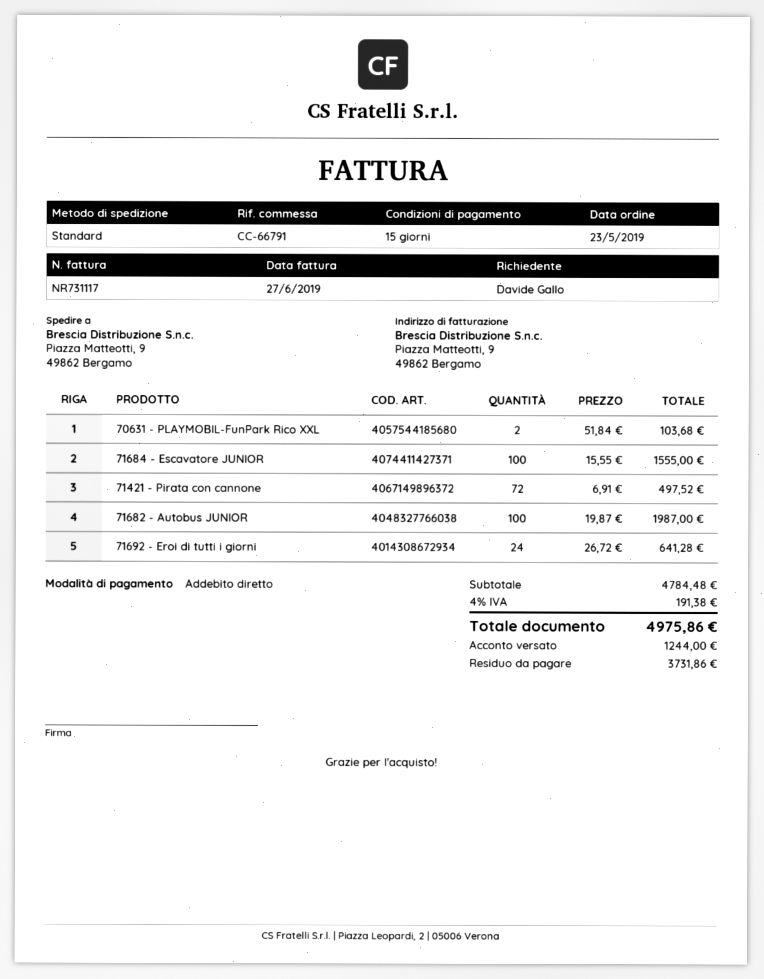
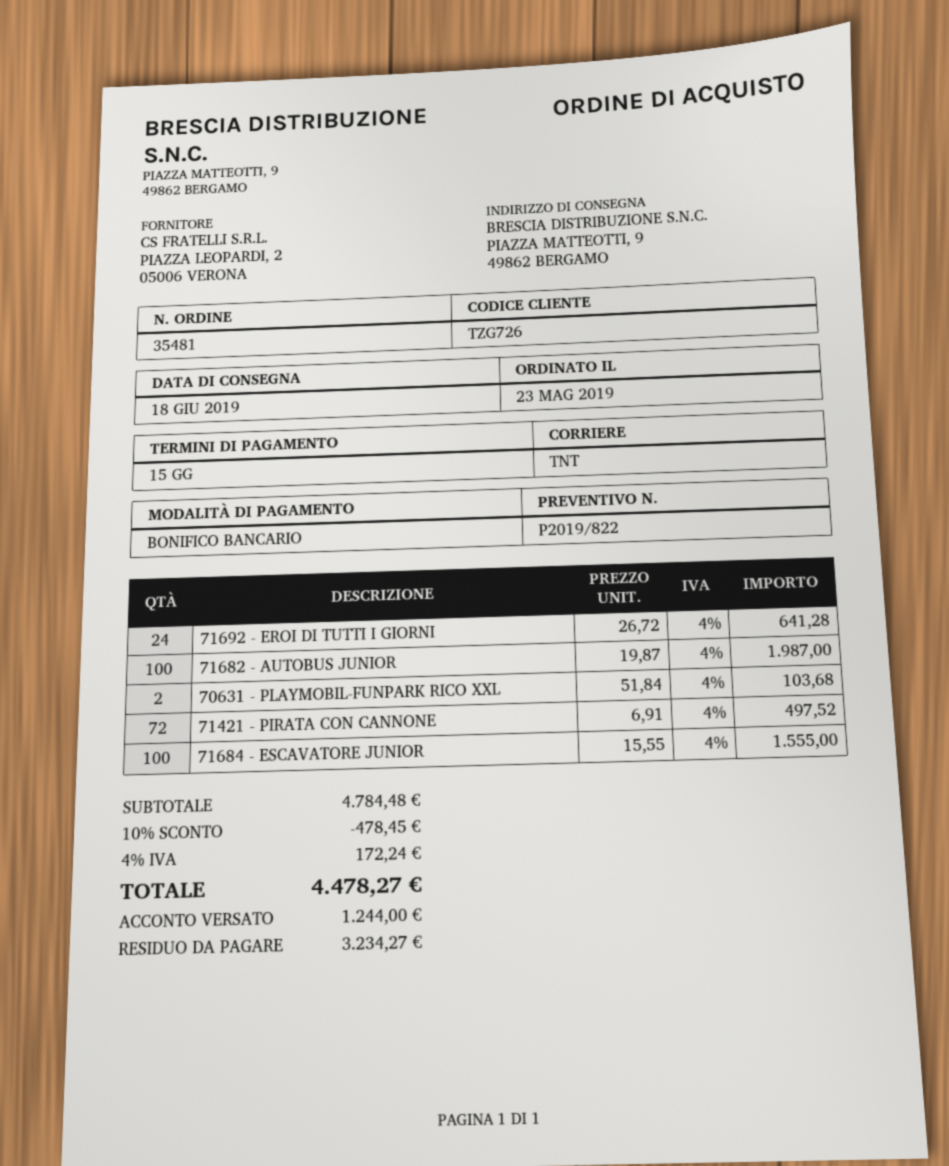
payment method: direct debit -> bank transfer
shipping method: standard -> TNT
discount: none -> 10% = 478.45
tax: 4% = 191.38 -> 4% = 172.24
total: 4975.86 -> 4478.27
balance: 3731.86 -> 3234.27

